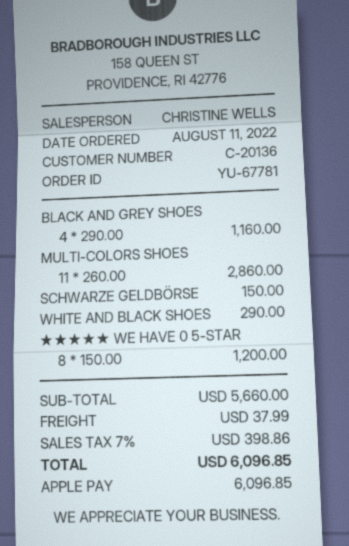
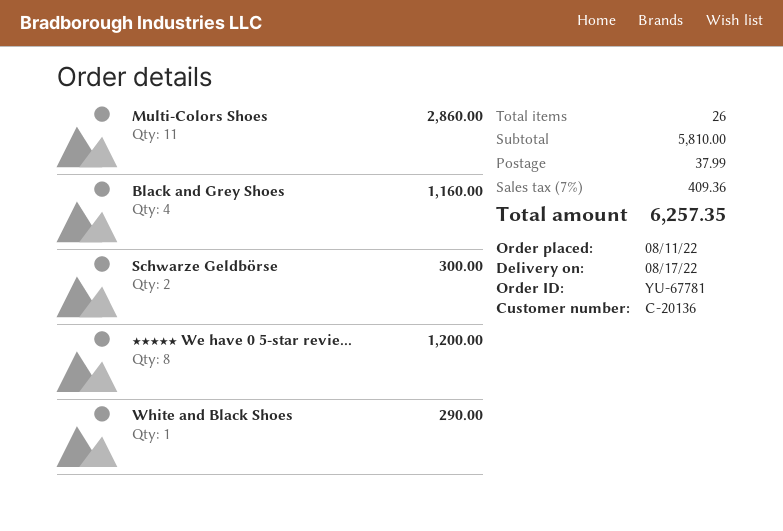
SCHWARZE GELDBÖRSE: 1 for 150.00 -> 2 for 300.00
subtotal: 5660.00 -> 5810.00
tax: 7% = 398.86 -> 7% = 409.36
total: 6096.85 -> 6257.35

